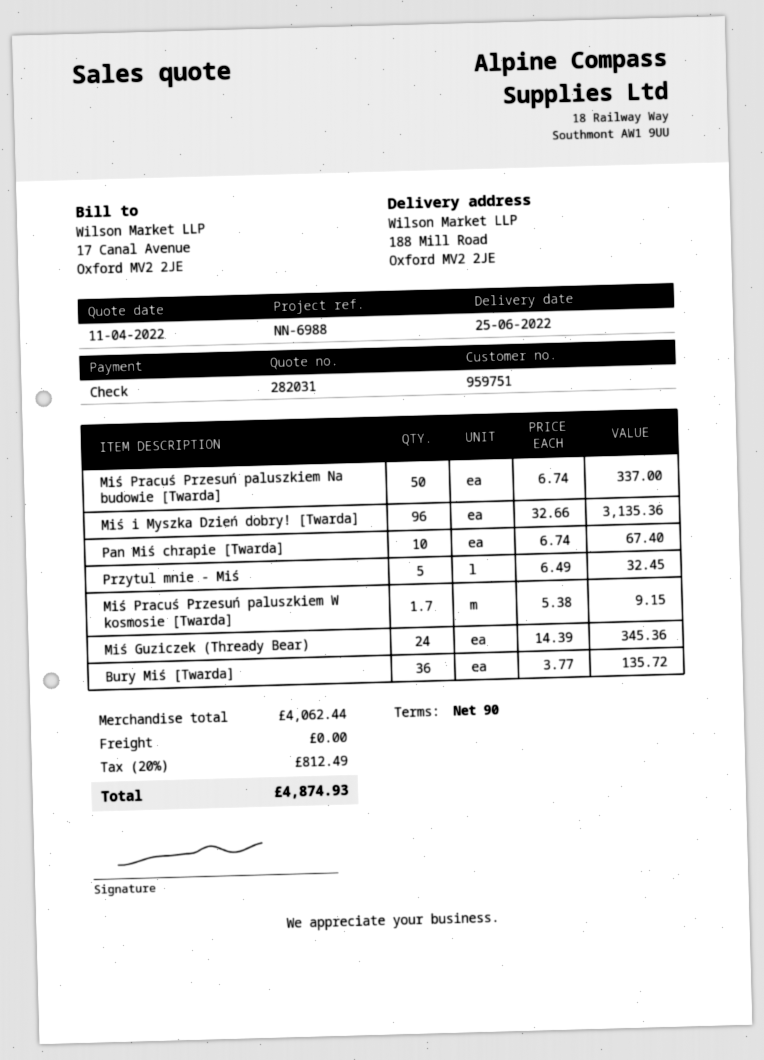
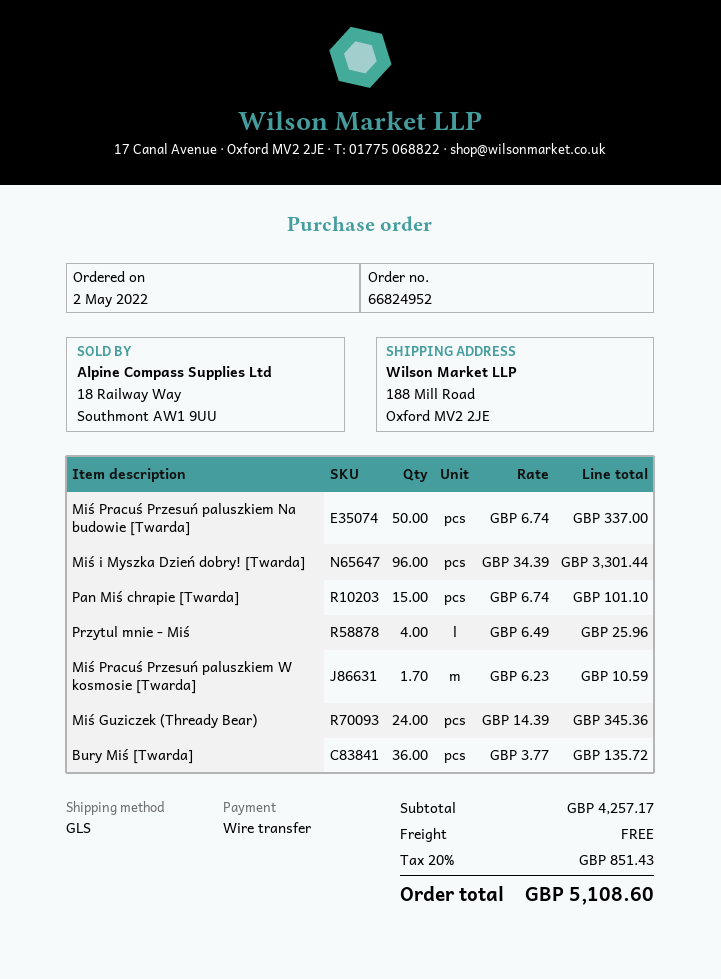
payment method: cheque -> bank transfer
Miś i Myszka Dzień dobry! [Twarda]: 96 x 32.66 = 3135.36 -> 96 x 34.39 = 3301.44
Pan Miś chrapie [Twarda]: 10 x 6.74 = 67.40 -> 15 x 6.74 = 101.10
Przytul mnie - Miś: 5 x 6.49 = 32.45 -> 4 x 6.49 = 25.96
Miś Pracuś Przesuń paluszkiem W kosmosie [Twarda]: 1.7 x 5.38 = 9.15 -> 1.7 x 6.23 = 10.59
subtotal: 4062.44 -> 4257.17
tax: 20% = 812.49 -> 20% = 851.43
total: 4874.93 -> 5108.60

